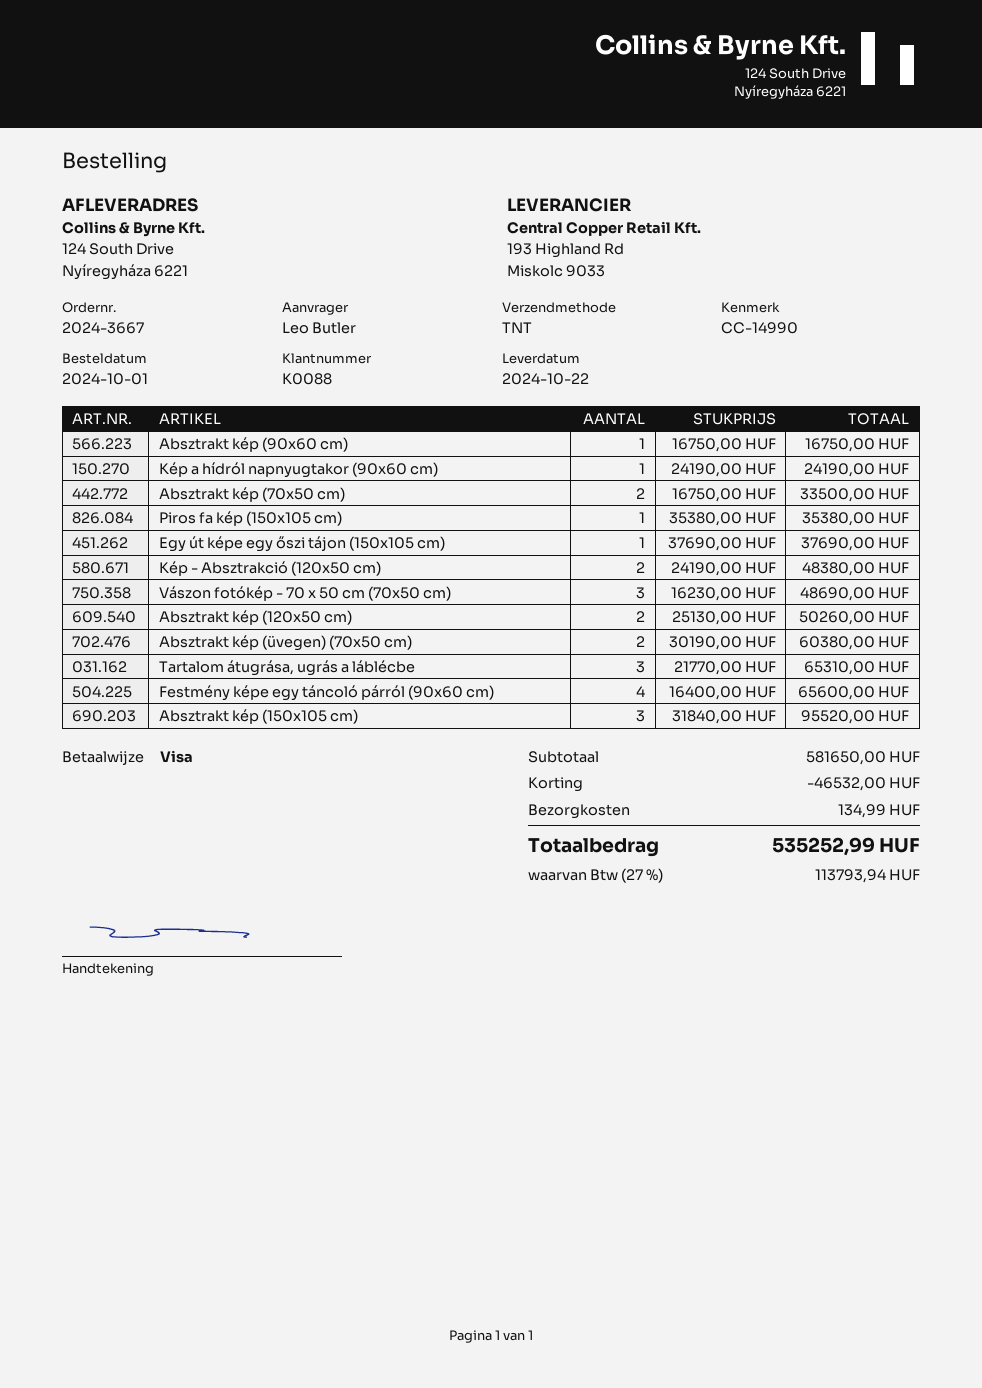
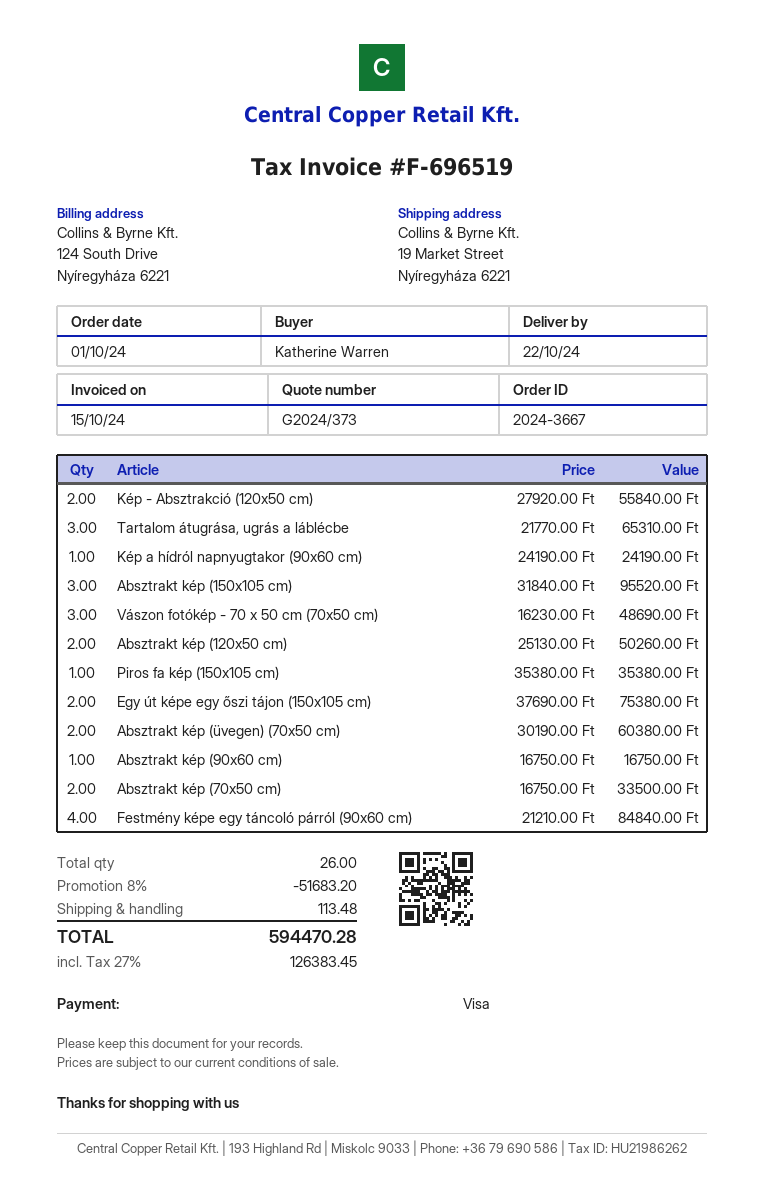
ordered by: Leo Butler -> Katherine Warren
ship to: 124 South Drive, Nyíregyháza 6221 -> 19 Market Street, Nyíregyháza 6221
Egy út képe egy őszi tájon (150x105 cm): 1 x 37690.00 = 37690.00 -> 2 x 37690.00 = 75380.00
Kép - Absztrakció (120x50 cm): 2 x 24190.00 = 48380.00 -> 2 x 27920.00 = 55840.00
Festmény képe egy táncoló párról (90x60 cm): 4 x 16400.00 = 65600.00 -> 4 x 21210.00 = 84840.00
discount: 46532.00 -> 51683.20
shipping: 134.99 -> 113.48
tax: 27% = 113793.94 -> 27% = 126383.45
total: 535252.99 -> 594470.28

